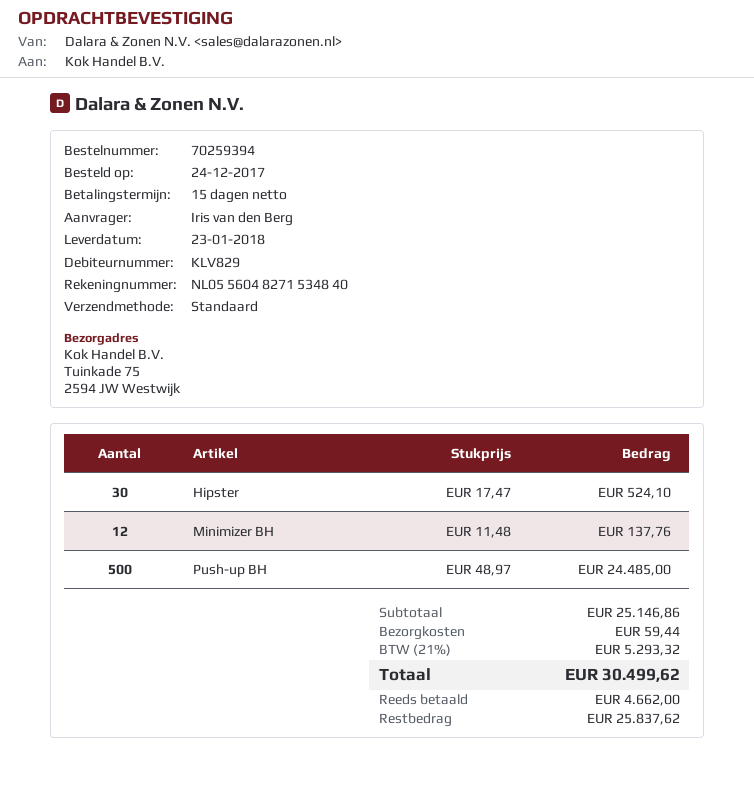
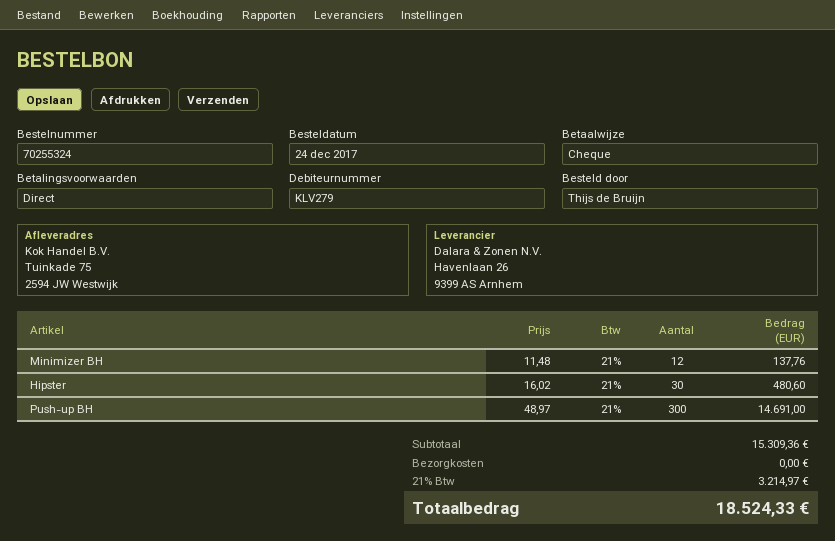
order number: 70259394 -> 70255324
payment terms: 15 days -> on receipt
customer number: KLV829 -> KLV279
ordered by: Iris van den Berg -> Thijs de Bruijn
Hipster: 30 x 17.47 = 524.10 -> 30 x 16.02 = 480.60
Push-up BH: 500 x 48.97 = 24485.00 -> 300 x 48.97 = 14691.00
subtotal: 25146.86 -> 15309.36
shipping: 59.44 -> 0.00
tax: 21% = 5293.32 -> 21% = 3214.97
total: 30499.62 -> 18524.33

